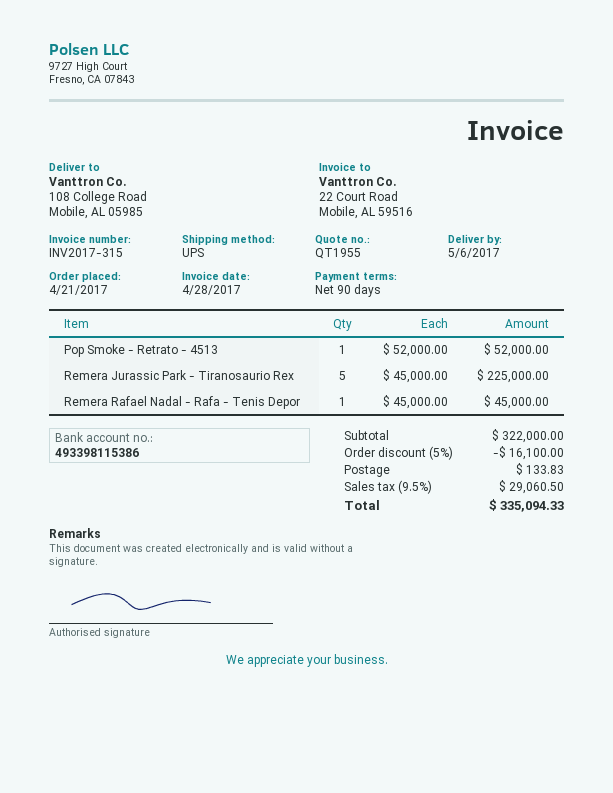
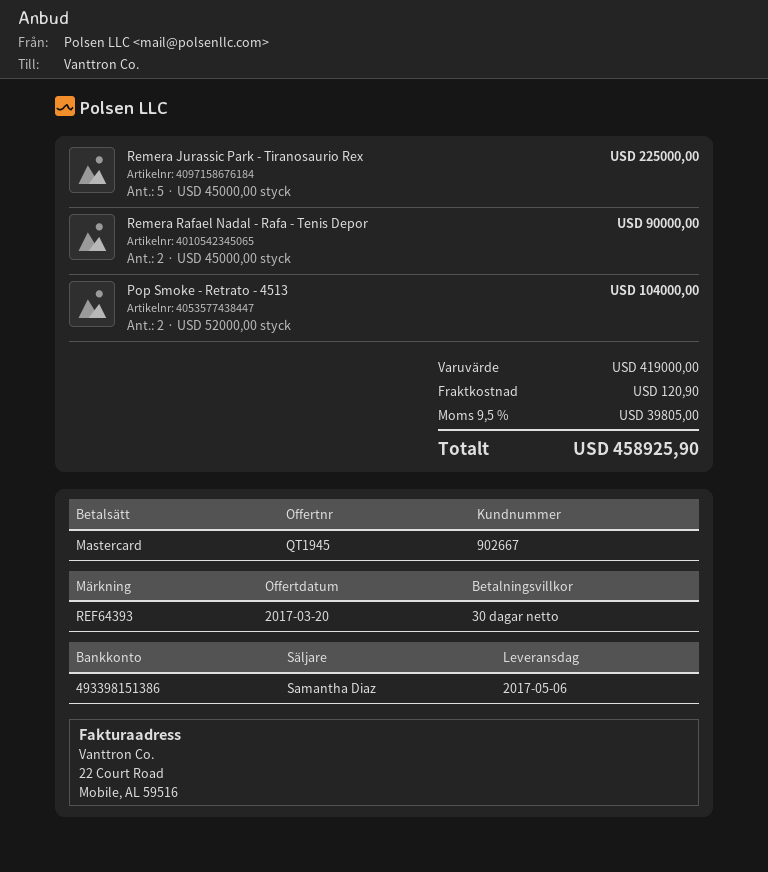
quote number: QT1955 -> QT1945
payment terms: 90 days -> 30 days
bank account: 493398115386 -> 493398151386
Pop Smoke - Retrato - 4513: 1 x 52000.00 = 52000.00 -> 2 x 52000.00 = 104000.00
Remera Rafael Nadal - Rafa - Tenis Depor: 1 x 45000.00 = 45000.00 -> 2 x 45000.00 = 90000.00
subtotal: 322000.00 -> 419000.00
discount: 5% = 16100.00 -> none
shipping: 133.83 -> 120.90
tax: 9.5% = 29060.50 -> 9.5% = 39805.00
total: 335094.33 -> 458925.90

